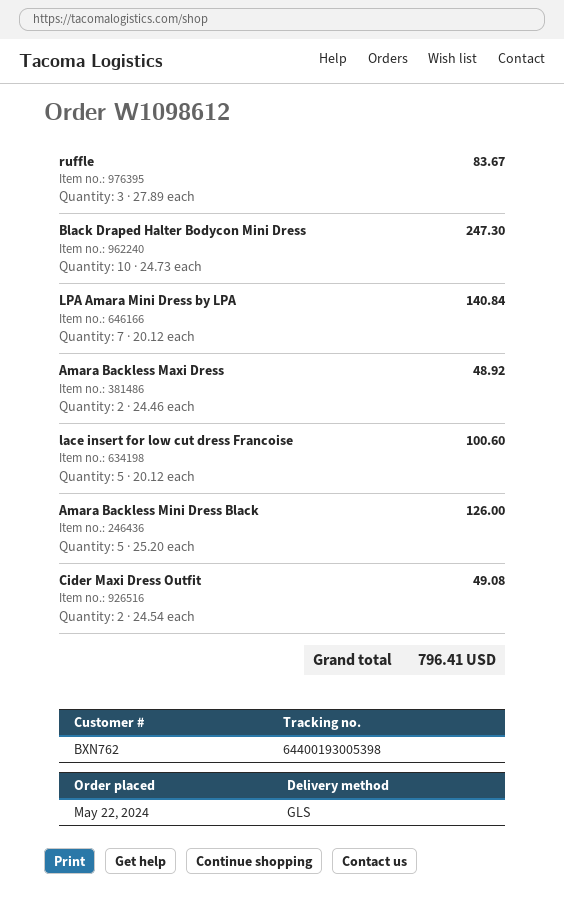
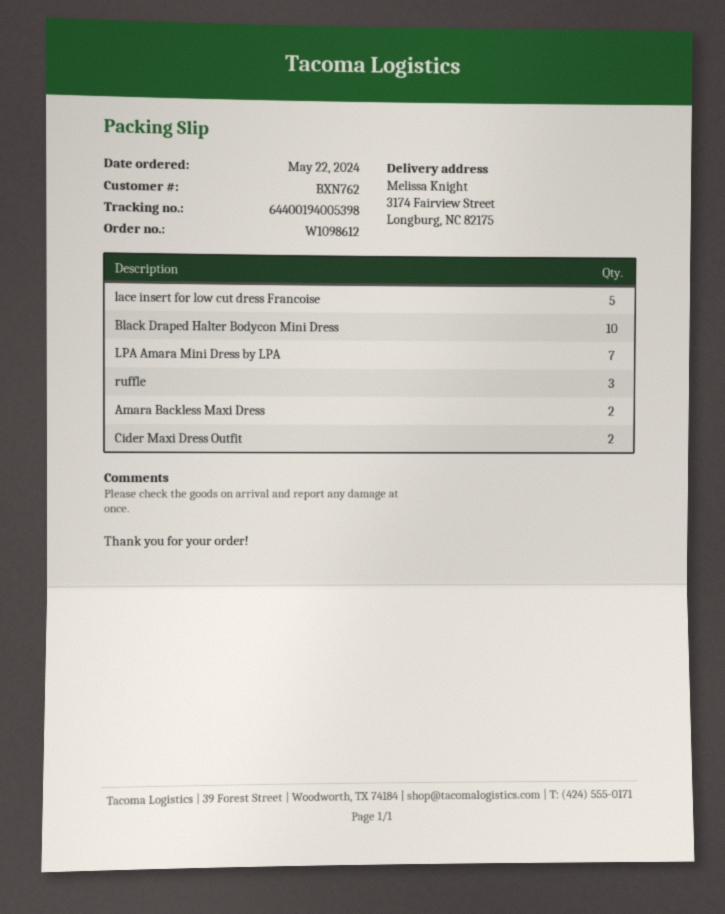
tracking number: 64400193005398 -> 64400194005398
Amara Backless Mini Dress Black: 5 -> none

